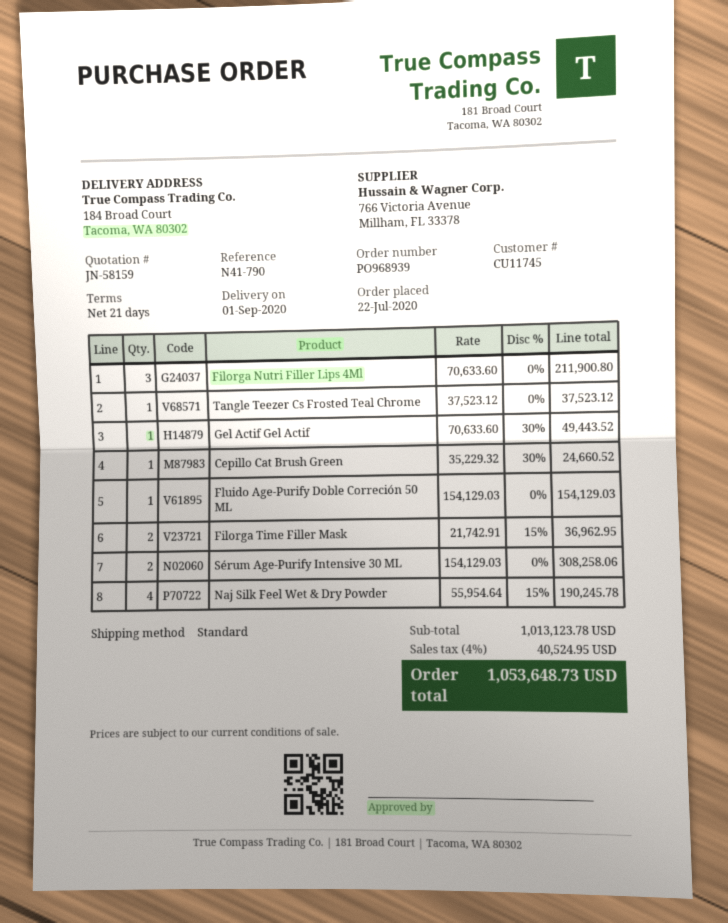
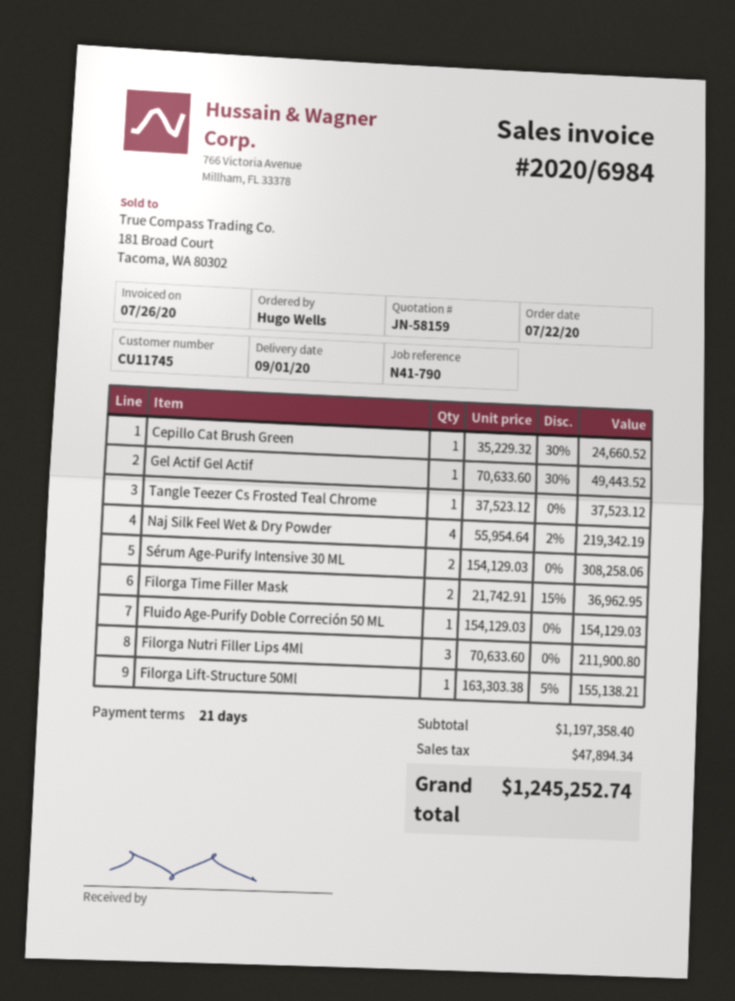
Naj Silk Feel Wet & Dry Powder: 4 x 55954.64 - 15% = 190245.78 -> 4 x 55954.64 - 2% = 219342.19
Filorga Lift-Structure 50Ml: none -> 1 x 163303.38 - 5% = 155138.21
subtotal: 1013123.78 -> 1197358.40
tax: 40524.95 -> 47894.34
total: 1053648.73 -> 1245252.74

